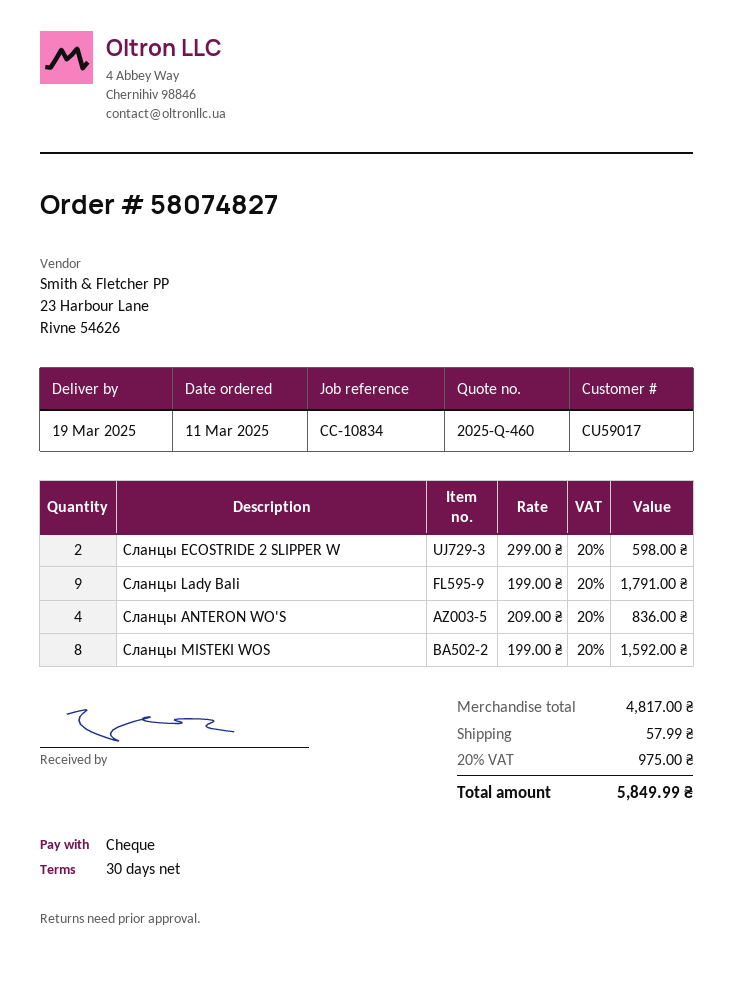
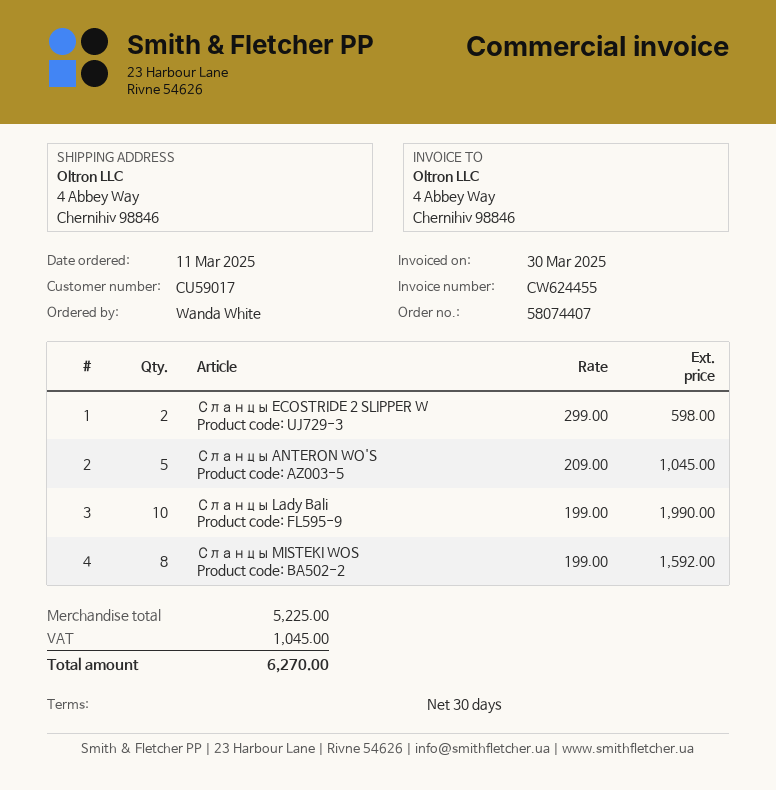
order number: 58074827 -> 58074407
Сланцы Lady Bali: 9 x 199.00 = 1791.00 -> 10 x 199.00 = 1990.00
Сланцы ANTERON WO'S: 4 x 209.00 = 836.00 -> 5 x 209.00 = 1045.00
subtotal: 4817.00 -> 5225.00
shipping: 57.99 -> none
tax: 975.00 -> 1045.00
total: 5849.99 -> 6270.00

